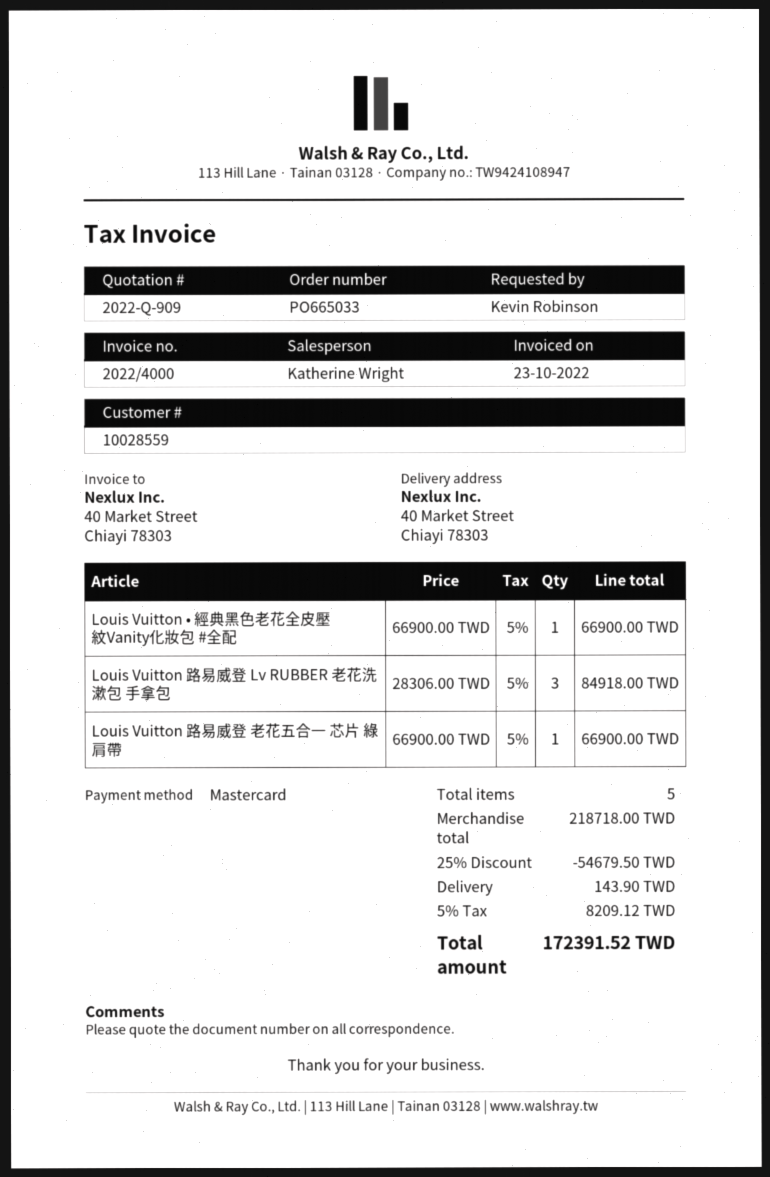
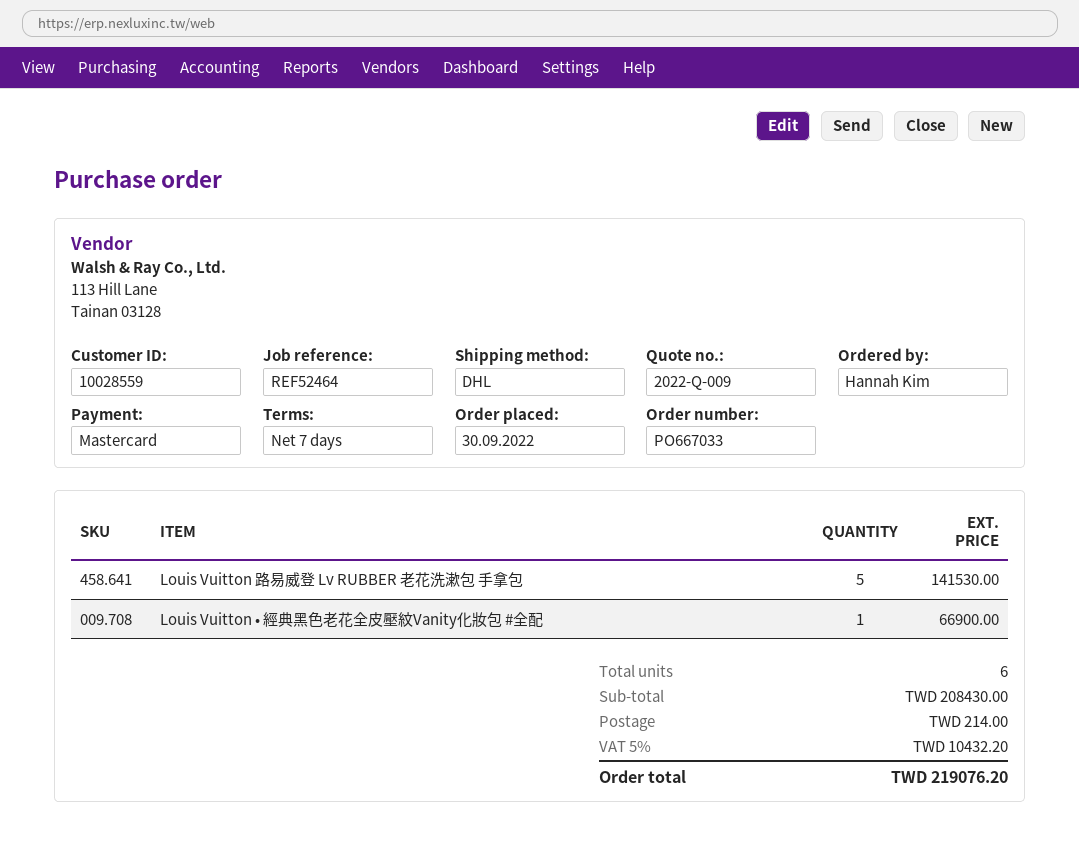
quote number: 2022-Q-909 -> 2022-Q-009
order number: PO665033 -> PO667033
ordered by: Kevin Robinson -> Hannah Kim
Louis Vuitton 路易威登 Lv RUBBER 老花洗漱包 手拿包: 3 for 84918.00 -> 5 for 141530.00
Louis Vuitton 路易威登 老花五合一 芯片 綠肩帶: 1 for 66900.00 -> none
total quantity: 5 -> 6
subtotal: 218718.00 -> 208430.00
discount: 25% = 54679.50 -> none
shipping: 143.90 -> 214.00
tax: 5% = 8209.12 -> 5% = 10432.20
total: 172391.52 -> 219076.20

